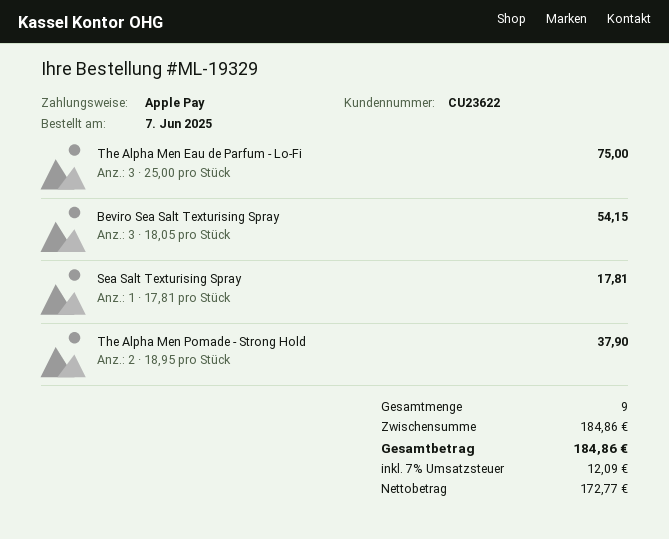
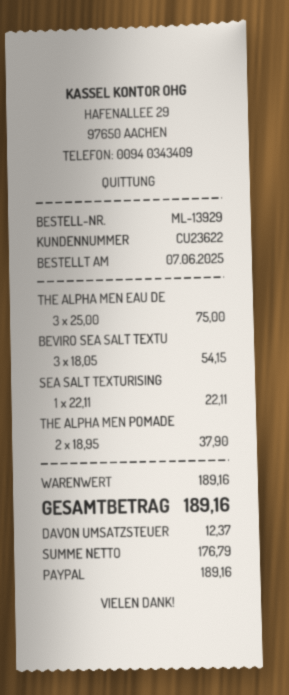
order number: ML-19329 -> ML-13929
payment method: Apple Pay -> PayPal
Sea Salt Texturising Spray: 1 x 17.81 = 17.81 -> 1 x 22.11 = 22.11
subtotal: 184.86 -> 189.16
net: 172.77 -> 176.79
tax: 12.09 -> 12.37
total: 184.86 -> 189.16

